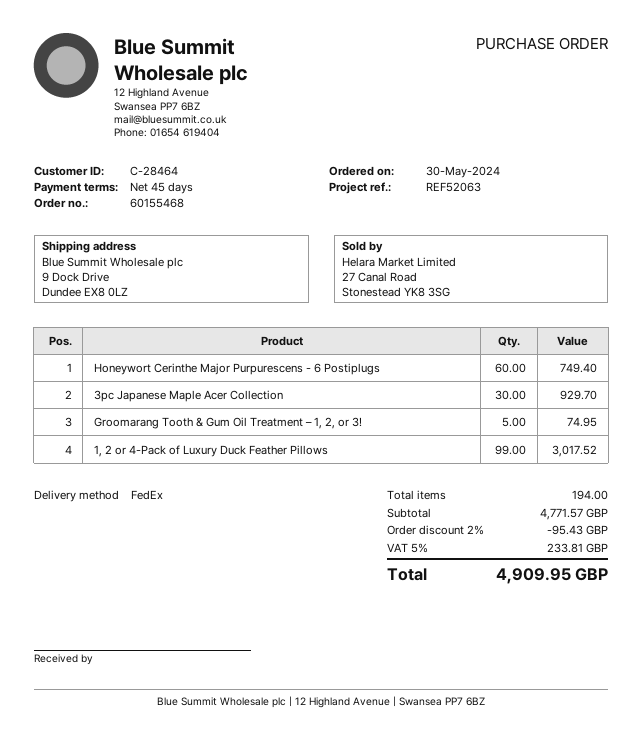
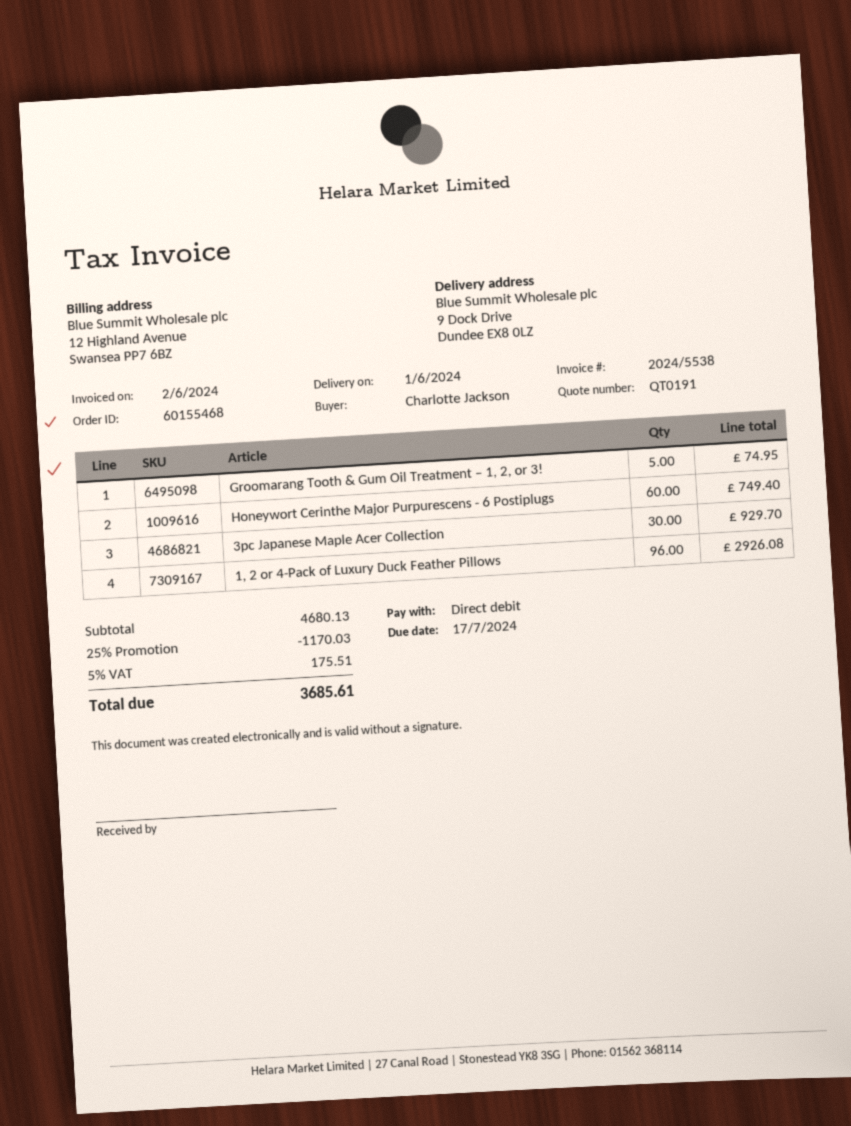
1, 2 or 4-Pack of Luxury Duck Feather Pillows: 99 for 3017.52 -> 96 for 2926.08
subtotal: 4771.57 -> 4680.13
discount: 2% = 95.43 -> 25% = 1170.03
tax: 5% = 233.81 -> 5% = 175.51
total: 4909.95 -> 3685.61

